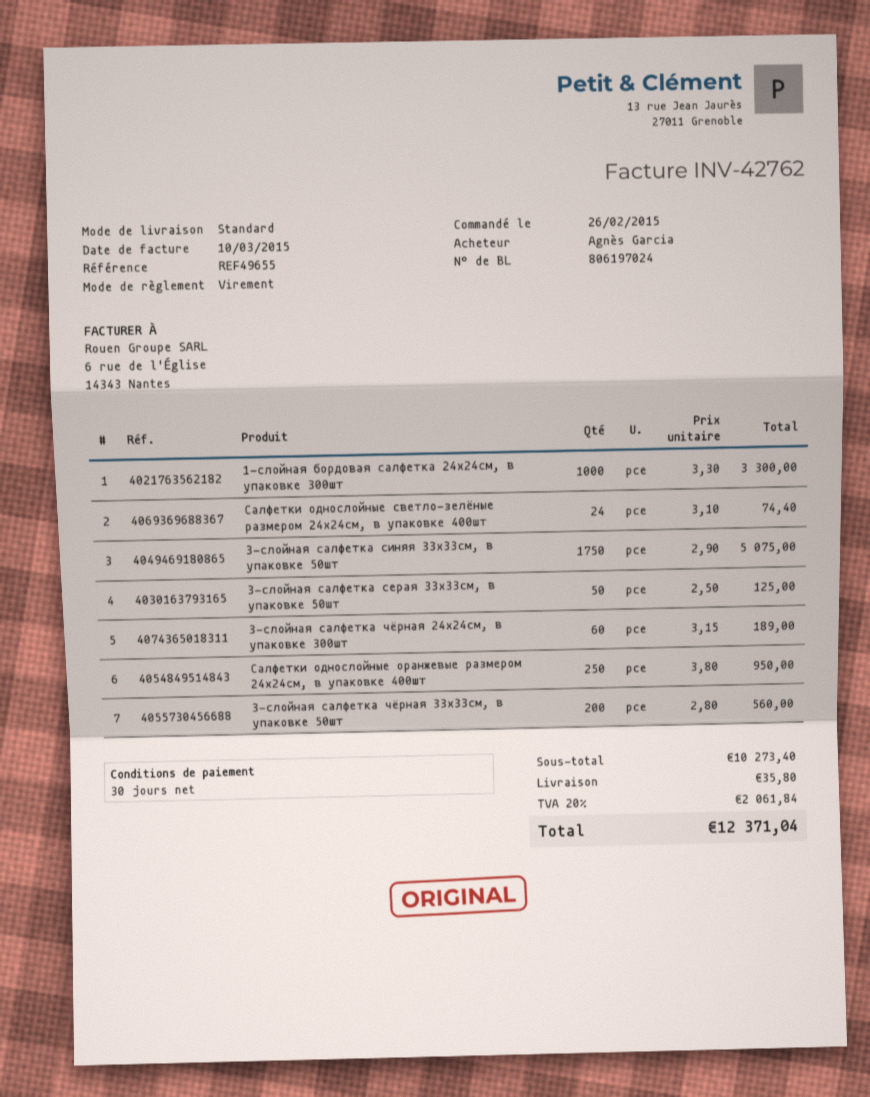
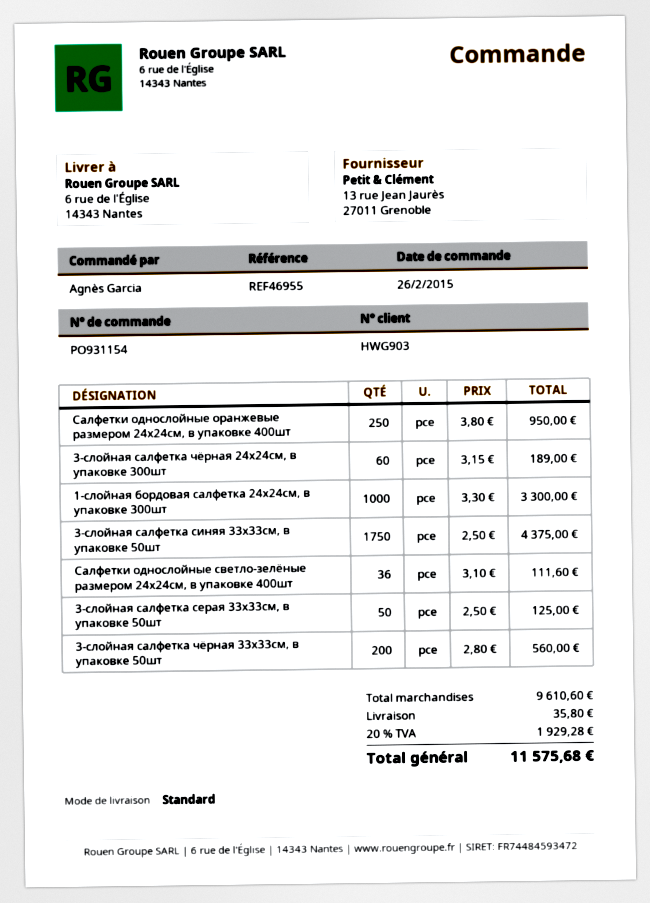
reference: REF49655 -> REF46955
Салфетки однослойные светло-зелёные размером 24х24см, в упаковке 400шт: 24 x 3.10 = 74.40 -> 36 x 3.10 = 111.60
3-слойная салфетка синяя 33х33см, в упаковке 50шт: 1750 x 2.90 = 5075.00 -> 1750 x 2.50 = 4375.00
subtotal: 10273.40 -> 9610.60
tax: 20% = 2061.84 -> 20% = 1929.28
total: 12371.04 -> 11575.68

